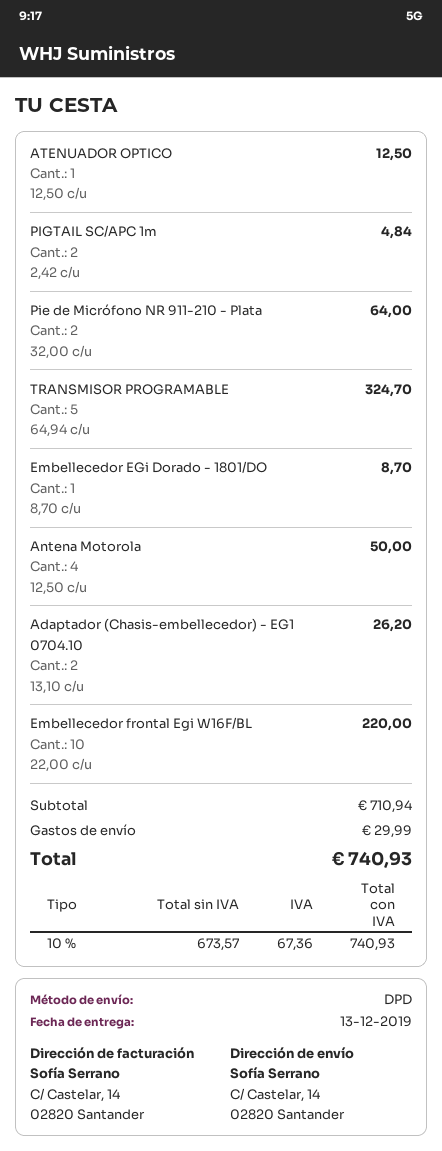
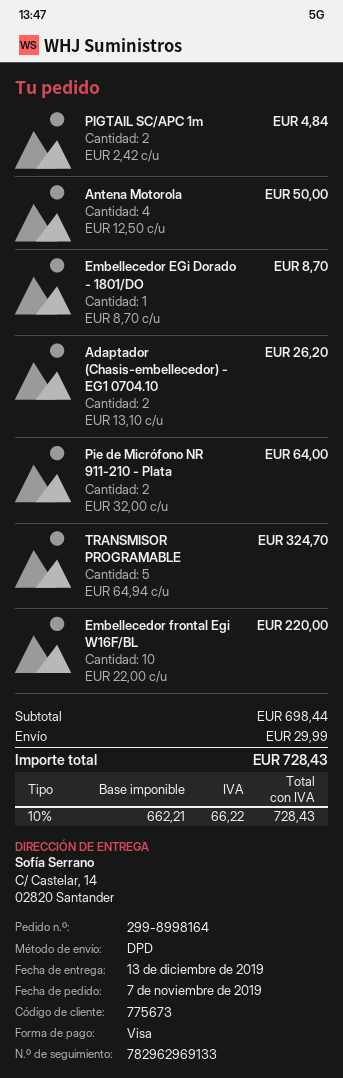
ATENUADOR OPTICO: 1 x 12.50 = 12.50 -> none
subtotal: 710.94 -> 698.44
net: 673.57 -> 662.21
tax: 10% = 67.36 -> 10% = 66.22
total: 740.93 -> 728.43

